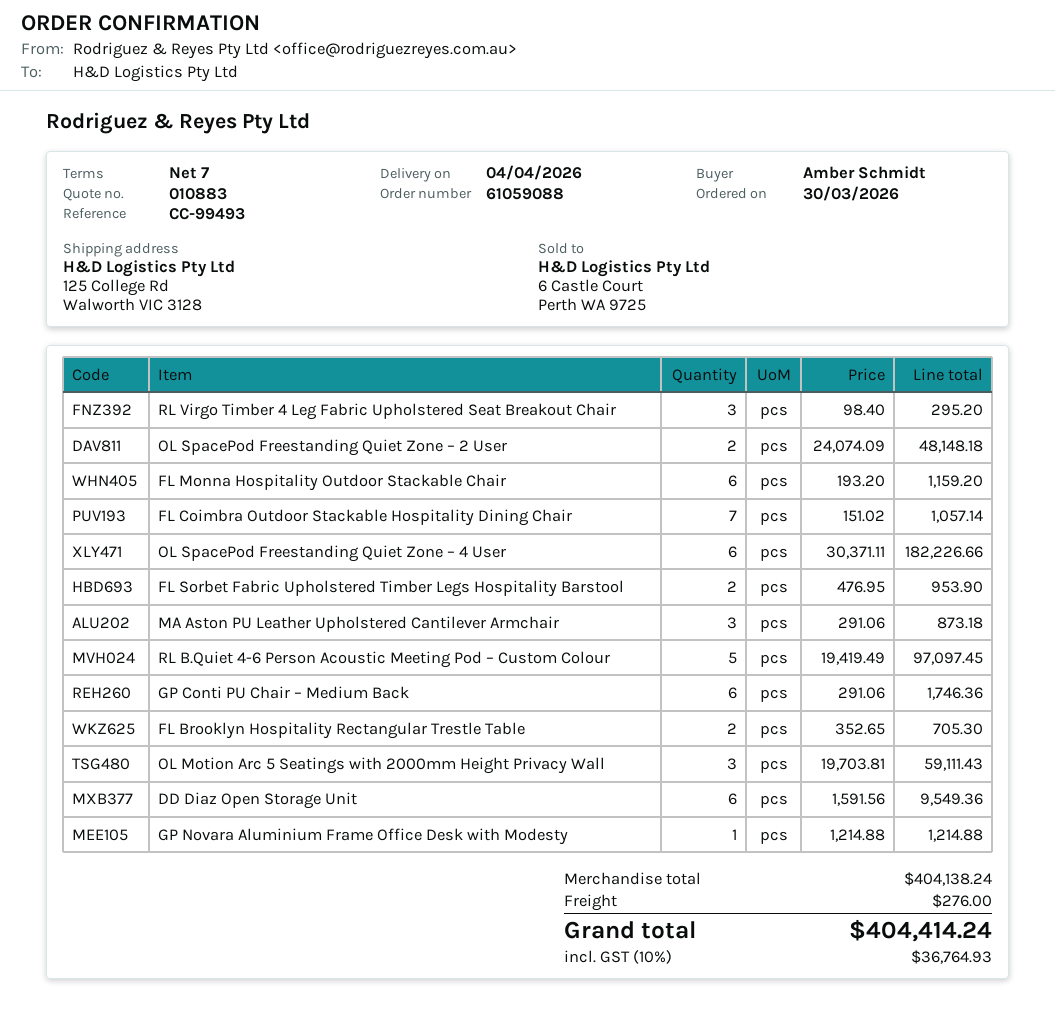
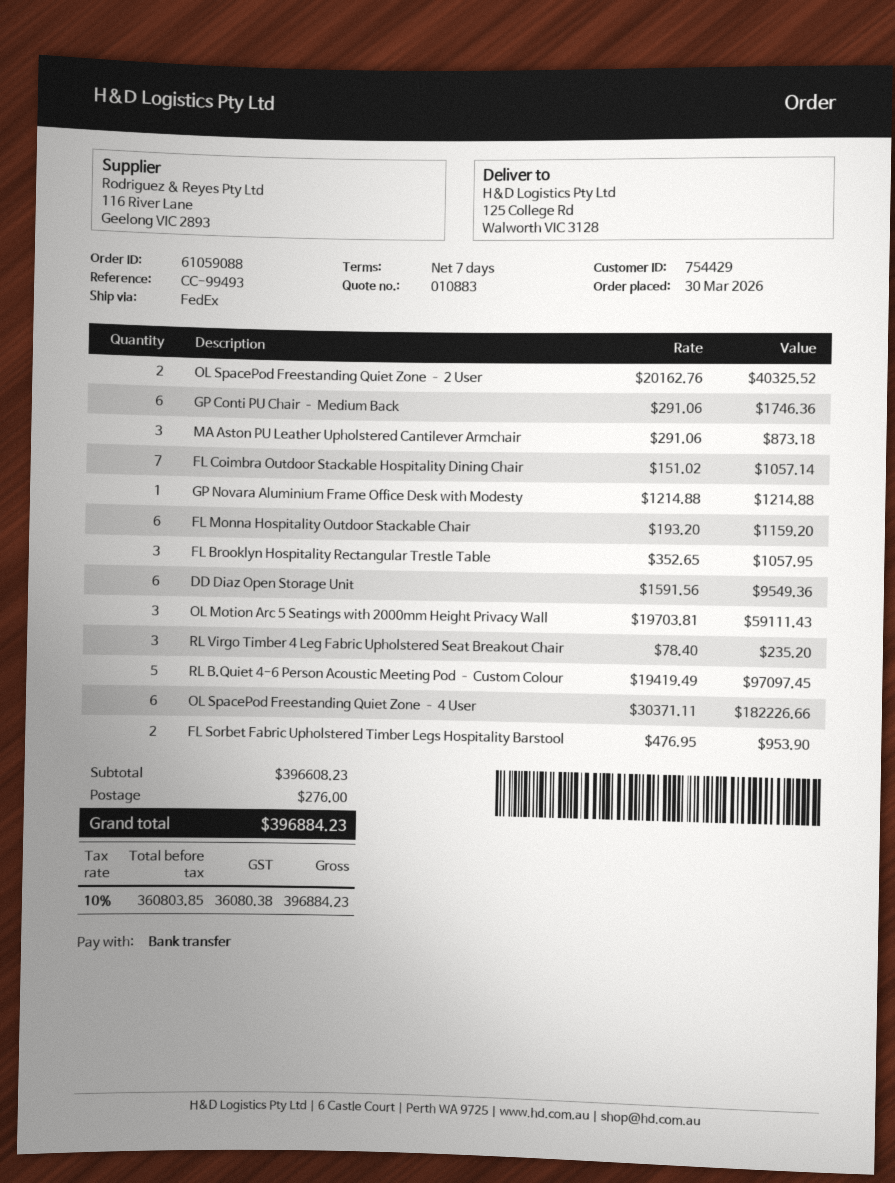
RL Virgo Timber 4 Leg Fabric Upholstered Seat Breakout Chair: 3 x 98.40 = 295.20 -> 3 x 78.40 = 235.20
OL SpacePod Freestanding Quiet Zone – 2 User: 2 x 24074.09 = 48148.18 -> 2 x 20162.76 = 40325.52
FL Brooklyn Hospitality Rectangular Trestle Table: 2 x 352.65 = 705.30 -> 3 x 352.65 = 1057.95
subtotal: 404138.24 -> 396608.23
tax: 10% = 36764.93 -> 10% = 36080.38
total: 404414.24 -> 396884.23

